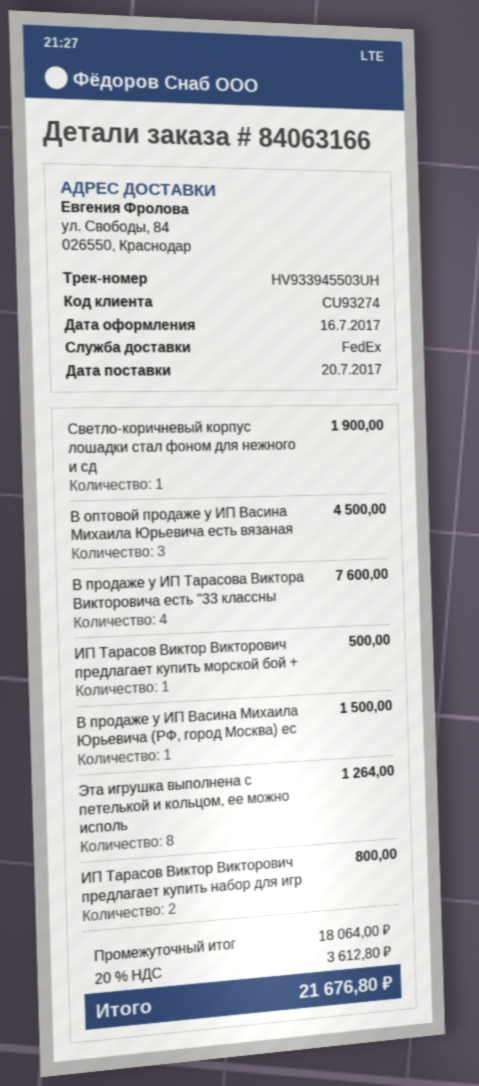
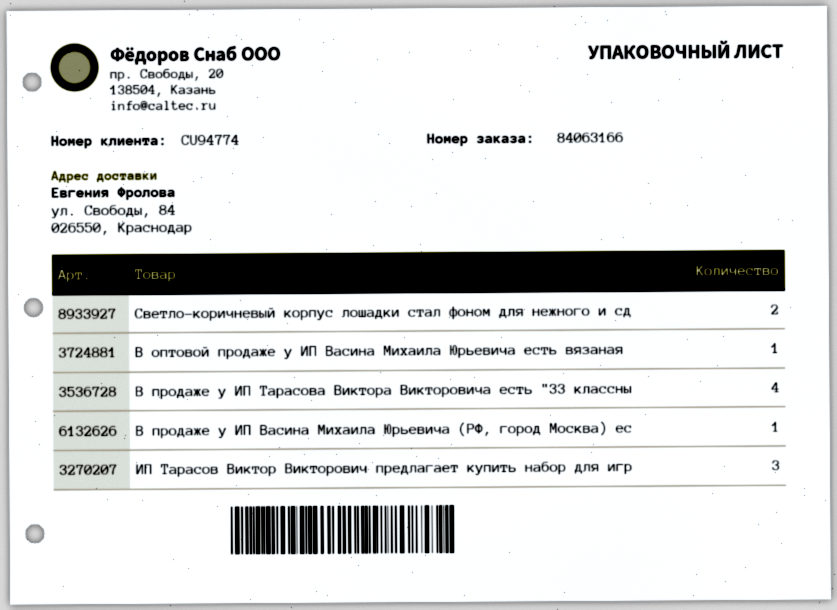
customer number: CU93274 -> CU94774
Светло-коричневый корпус лошадки стал фоном для нежного и сд: 1 -> 2
В оптовой продаже у ИП Васина Михаила Юрьевича есть вязаная: 3 -> 1
ИП Тарасов Виктор Викторович предлагает купить морской бой +: 1 -> none
Эта игрушка выполнена с петелькой и кольцом, ее можно исполь: 8 -> none
ИП Тарасов Виктор Викторович предлагает купить набор для игр: 2 -> 3

